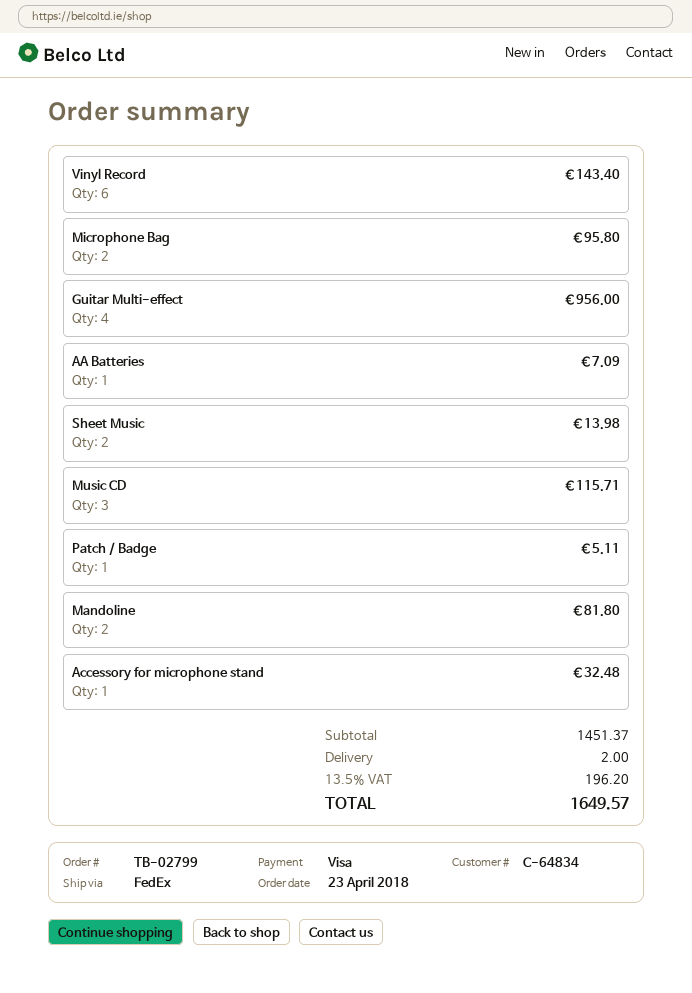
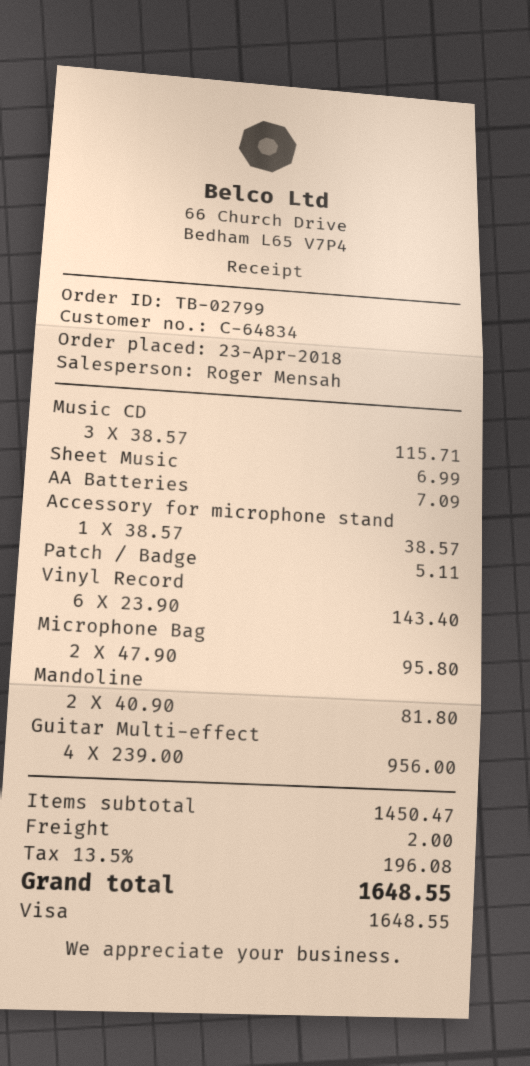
Sheet Music: 2 for 13.98 -> 1 for 6.99
Accessory for microphone stand: 1 for 32.48 -> 1 for 38.57
subtotal: 1451.37 -> 1450.47
tax: 13.5% = 196.20 -> 13.5% = 196.08
total: 1649.57 -> 1648.55

